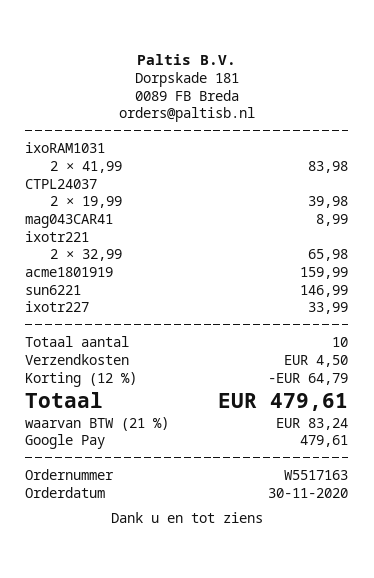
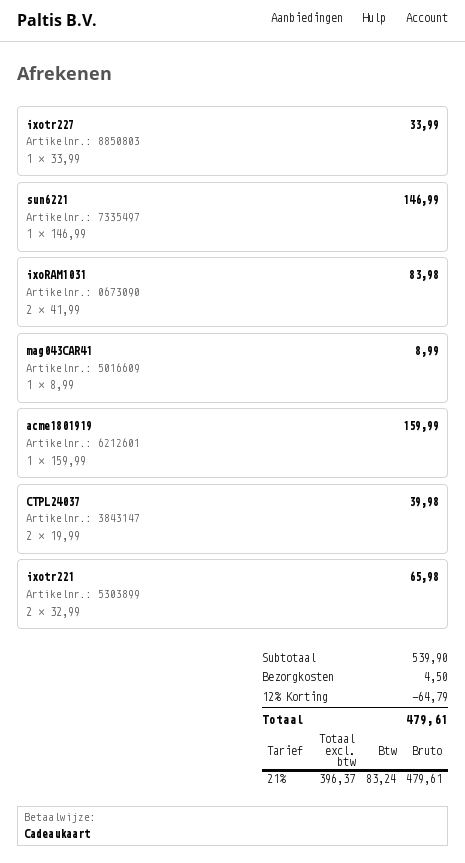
payment method: Google Pay -> gift card

